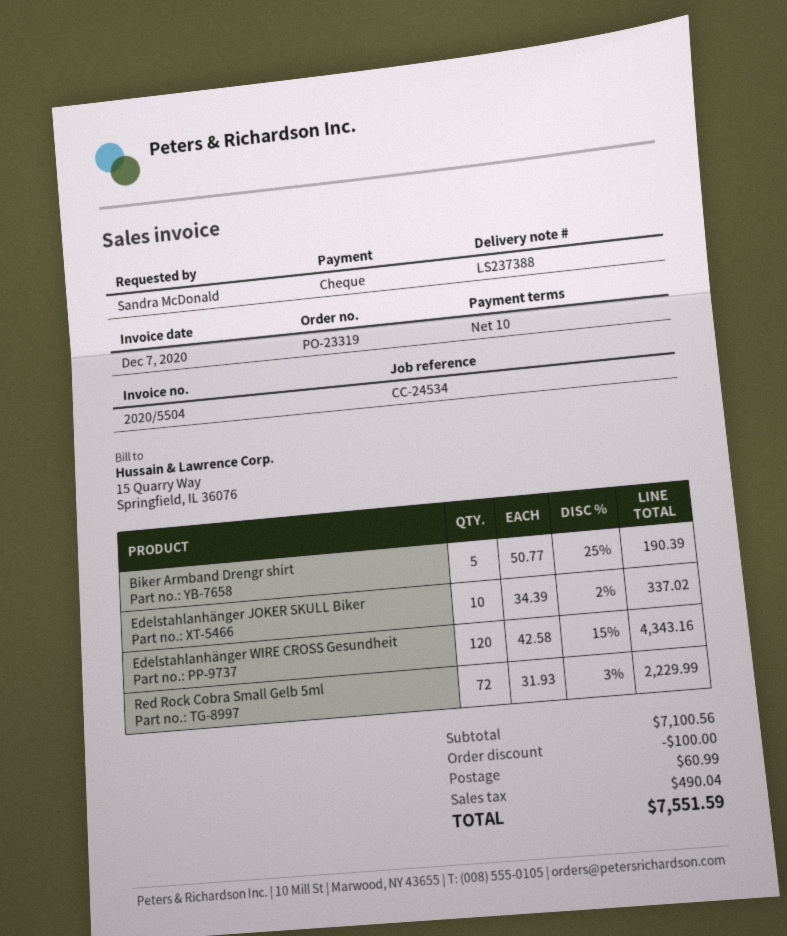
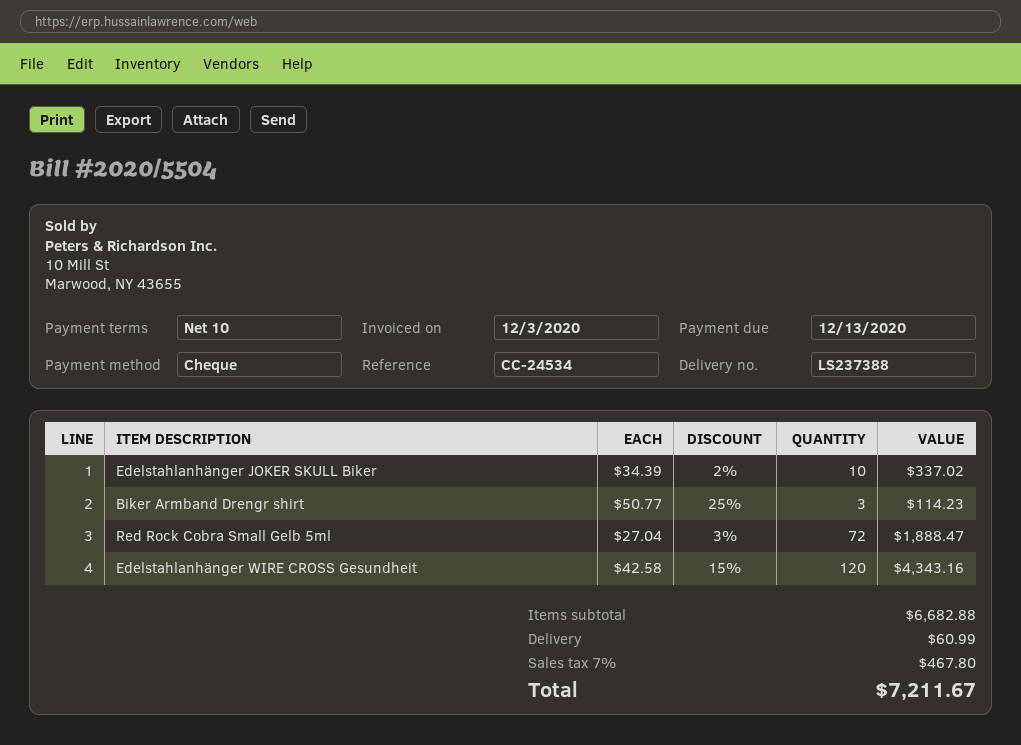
invoice date: 2020-12-07 -> 2020-12-03
Biker Armband Drengr shirt: 5 x 50.77 - 25% = 190.39 -> 3 x 50.77 - 25% = 114.23
Red Rock Cobra Small Gelb 5ml: 72 x 31.93 - 3% = 2229.99 -> 72 x 27.04 - 3% = 1888.47
subtotal: 7100.56 -> 6682.88
discount: 100.00 -> none
tax: 490.04 -> 467.80
total: 7551.59 -> 7211.67

